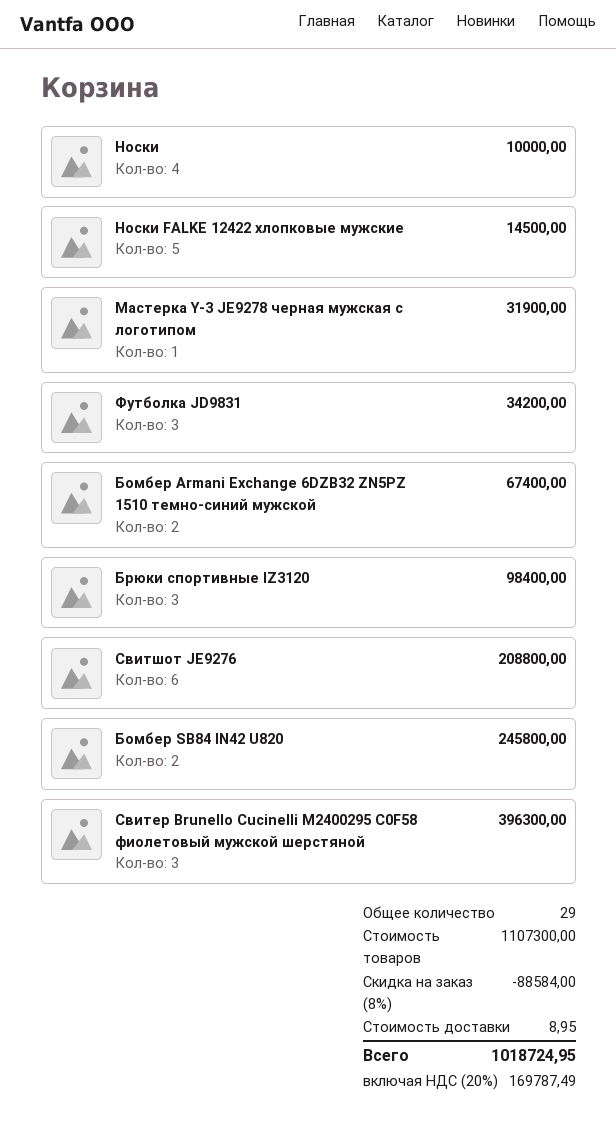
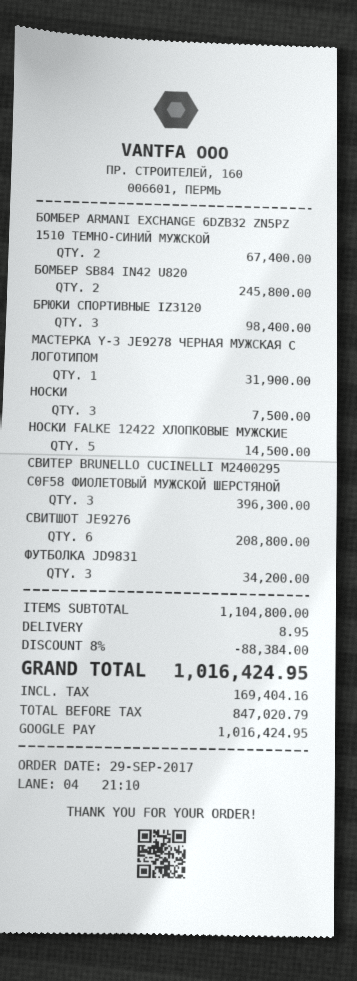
Носки: 4 for 10000.00 -> 3 for 7500.00
subtotal: 1107300.00 -> 1104800.00
discount: 8% = 88584.00 -> 8% = 88384.00
tax: 169787.49 -> 169404.16
total: 1018724.95 -> 1016424.95

